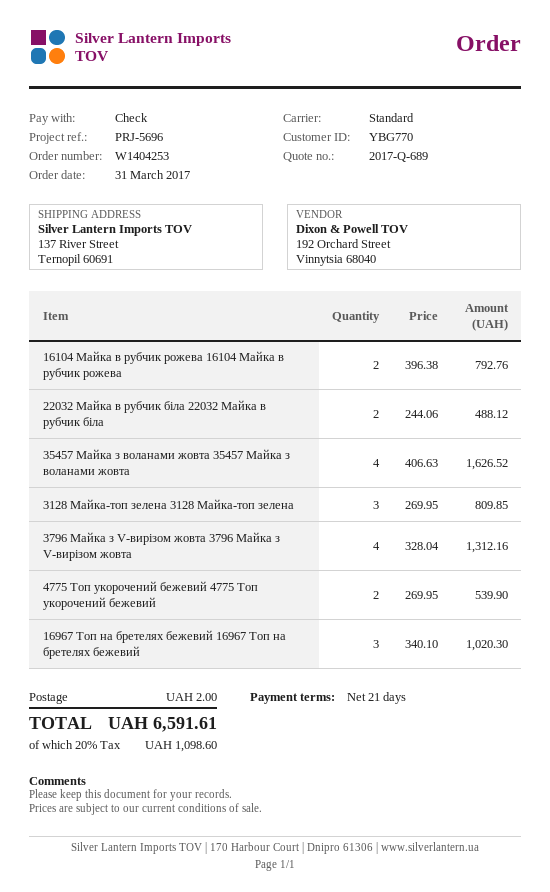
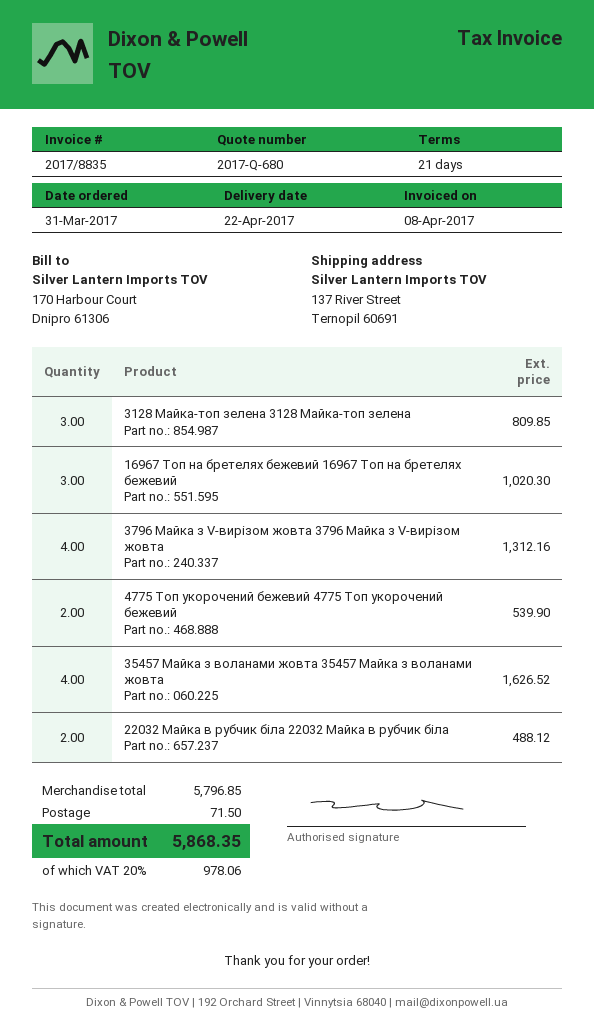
quote number: 2017-Q-689 -> 2017-Q-680
16104 Майка в рубчик рожева 16104 Майка в рубчик рожева: 2 for 792.76 -> none
shipping: 2.00 -> 71.50
tax: 20% = 1098.60 -> 20% = 978.06
total: 6591.61 -> 5868.35

